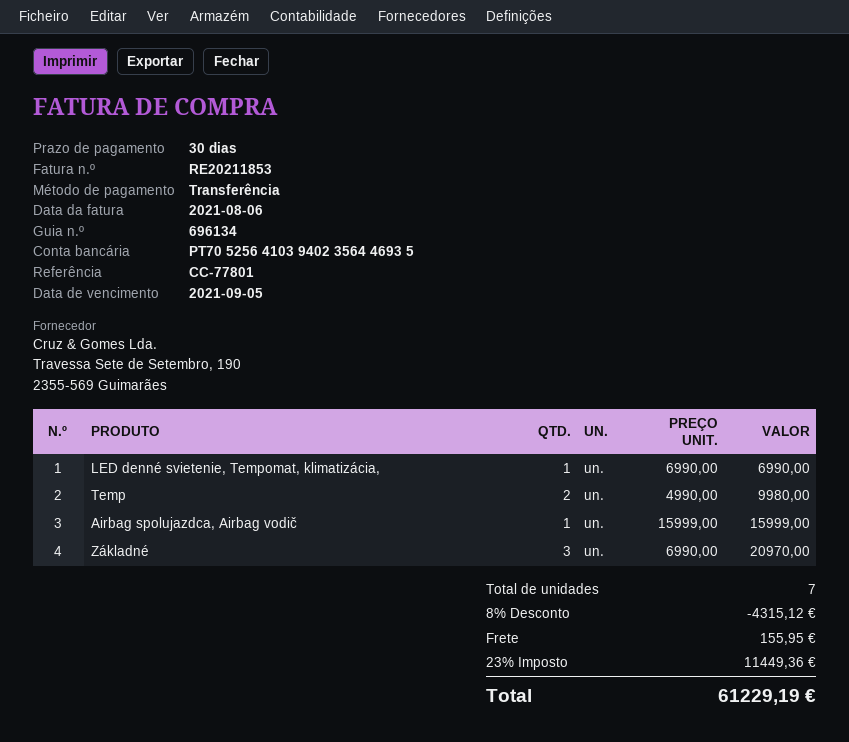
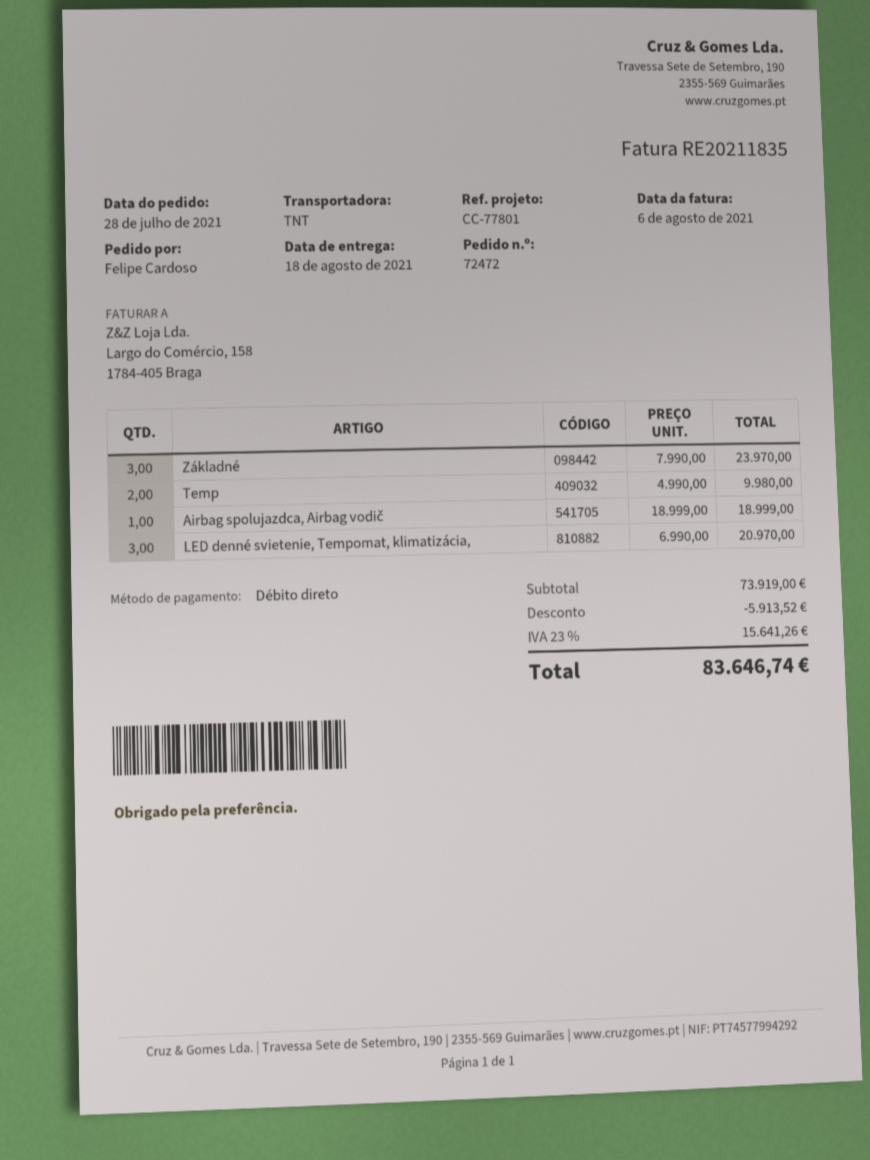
invoice number: RE20211853 -> RE20211835
payment method: bank transfer -> direct debit
LED denné svietenie, Tempomat, klimatizácia,: 1 x 6990.00 = 6990.00 -> 3 x 6990.00 = 20970.00
Airbag spolujazdca, Airbag vodič: 1 x 15999.00 = 15999.00 -> 1 x 18999.00 = 18999.00
Základné: 3 x 6990.00 = 20970.00 -> 3 x 7990.00 = 23970.00
discount: 4315.12 -> 5913.52
shipping: 155.95 -> none
tax: 23% = 11449.36 -> 23% = 15641.26
total: 61229.19 -> 83646.74

